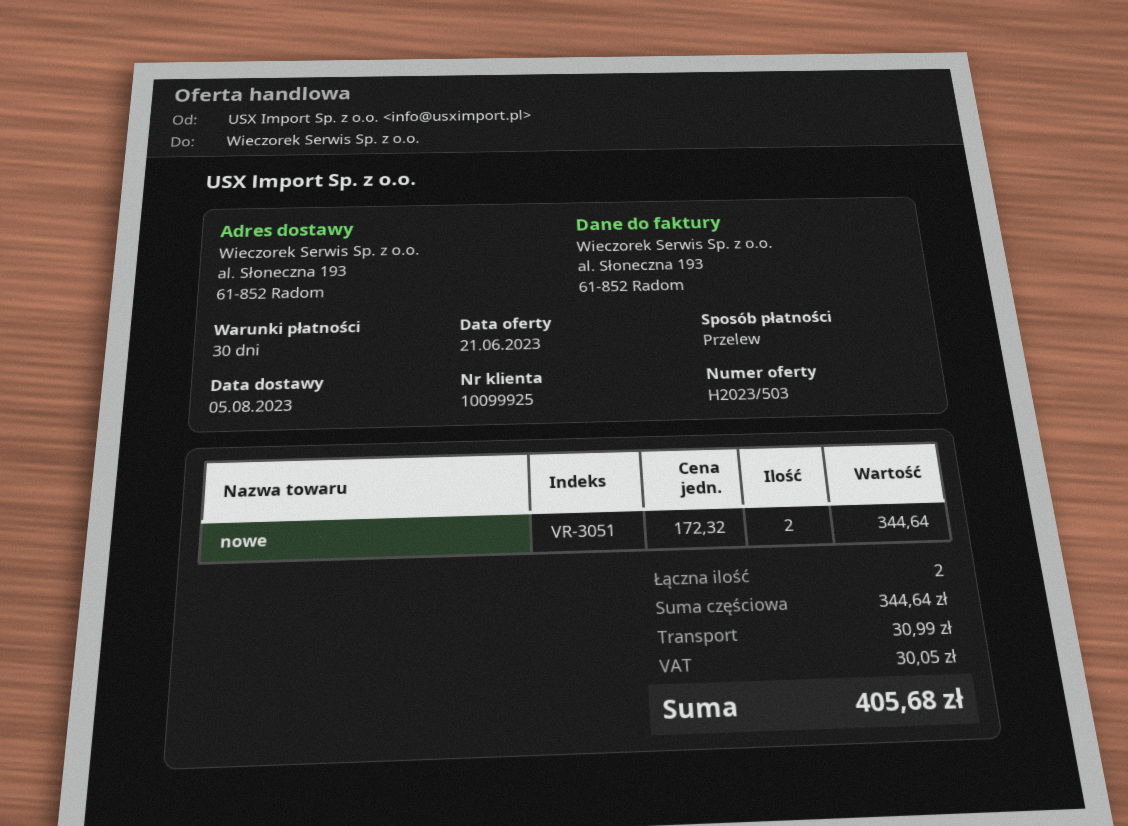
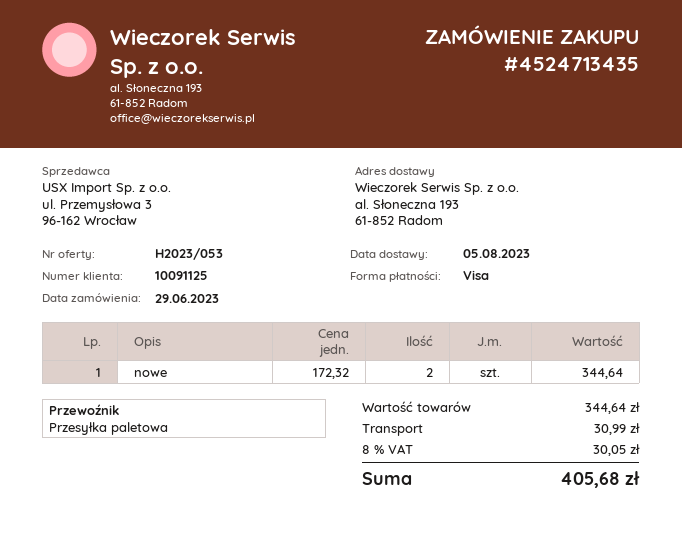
quote number: H2023/503 -> H2023/053
customer number: 10099925 -> 10091125
payment method: bank transfer -> Visa

